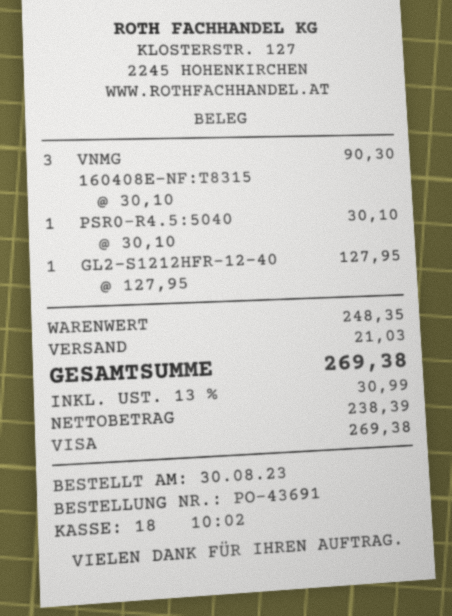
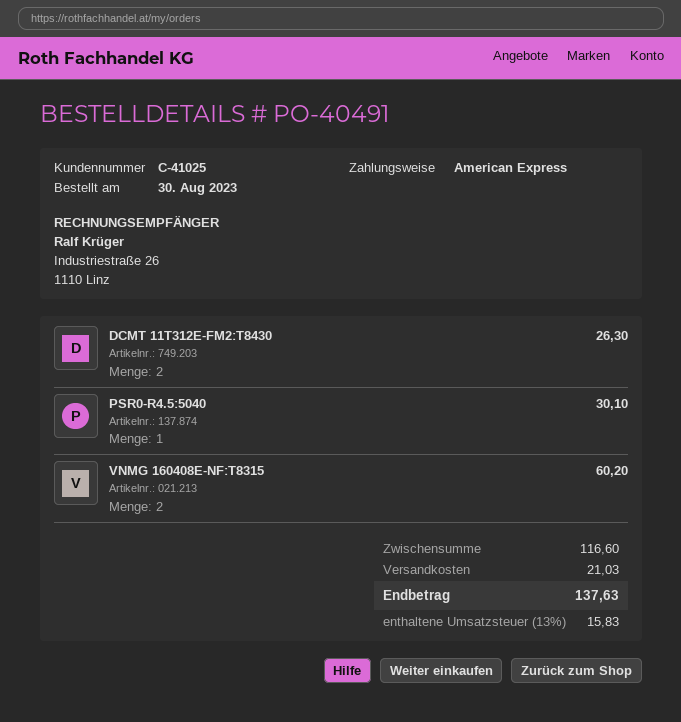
order number: PO-43691 -> PO-40491
payment method: Visa -> American Express
VNMG 160408E-NF:T8315: 3 for 90.30 -> 2 for 60.20
GL2-S1212HFR-12-40: 1 for 127.95 -> none
DCMT 11T312E-FM2:T8430: none -> 2 for 26.30
subtotal: 248.35 -> 116.60
tax: 13% = 30.99 -> 13% = 15.83
total: 269.38 -> 137.63

